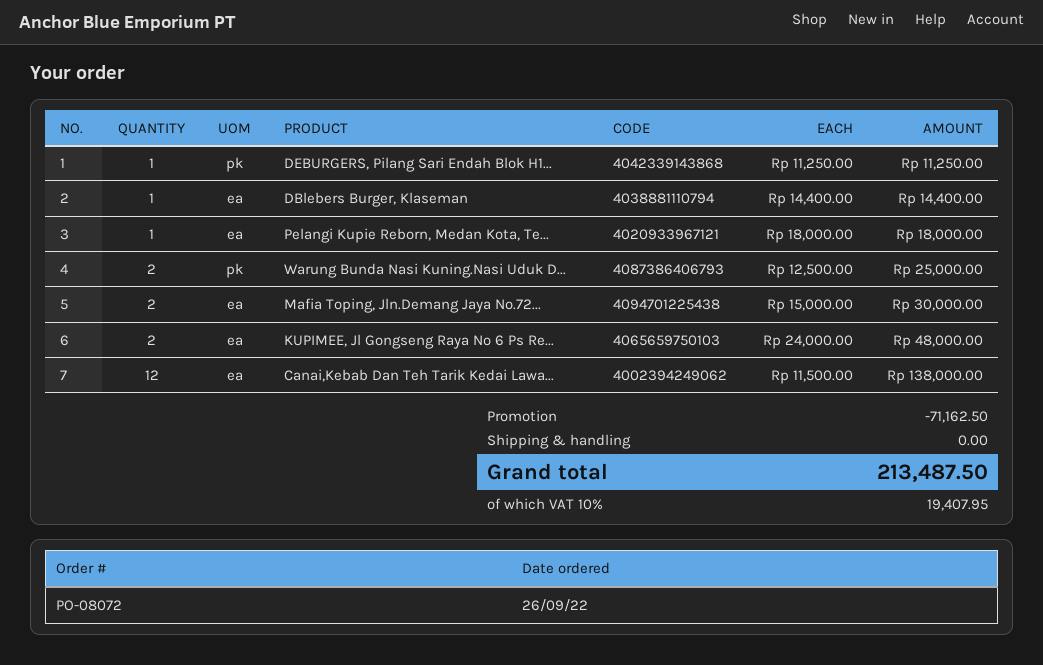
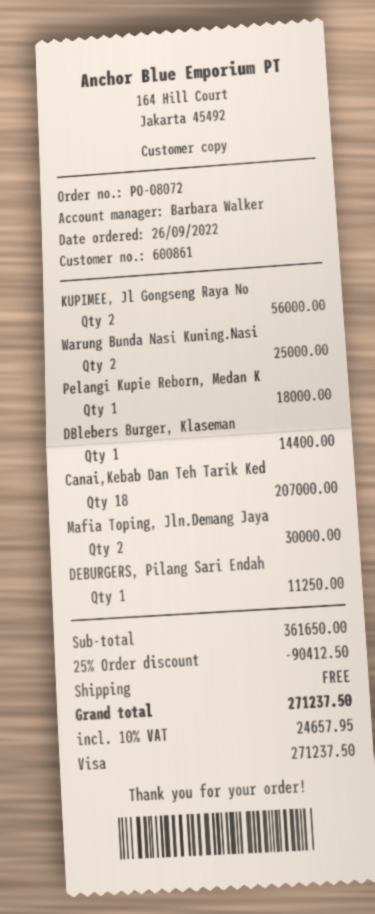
KUPIMEE, Jl Gongseng Raya No 6 Ps Re...: 2 for 48000.00 -> 2 for 56000.00
Canai,Kebab Dan Teh Tarik Kedai Lawa...: 12 for 138000.00 -> 18 for 207000.00
discount: 71162.50 -> 90412.50
tax: 10% = 19407.95 -> 10% = 24657.95
total: 213487.50 -> 271237.50

